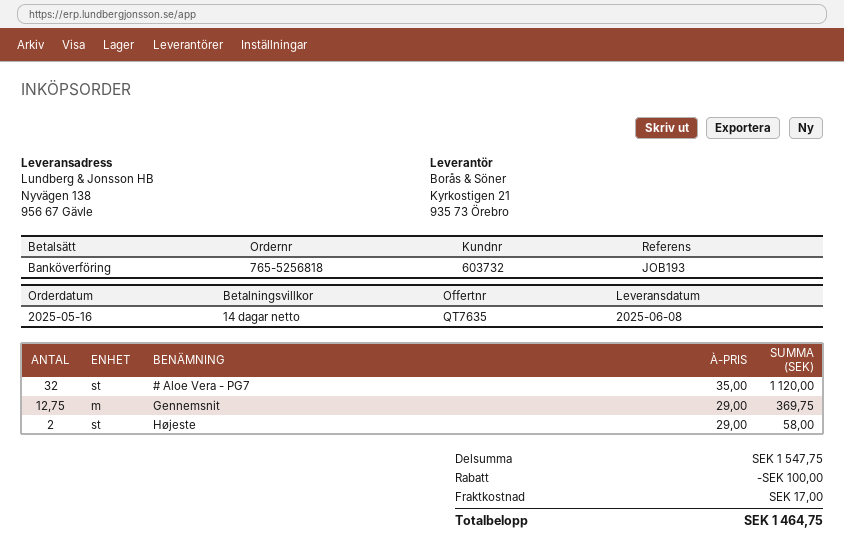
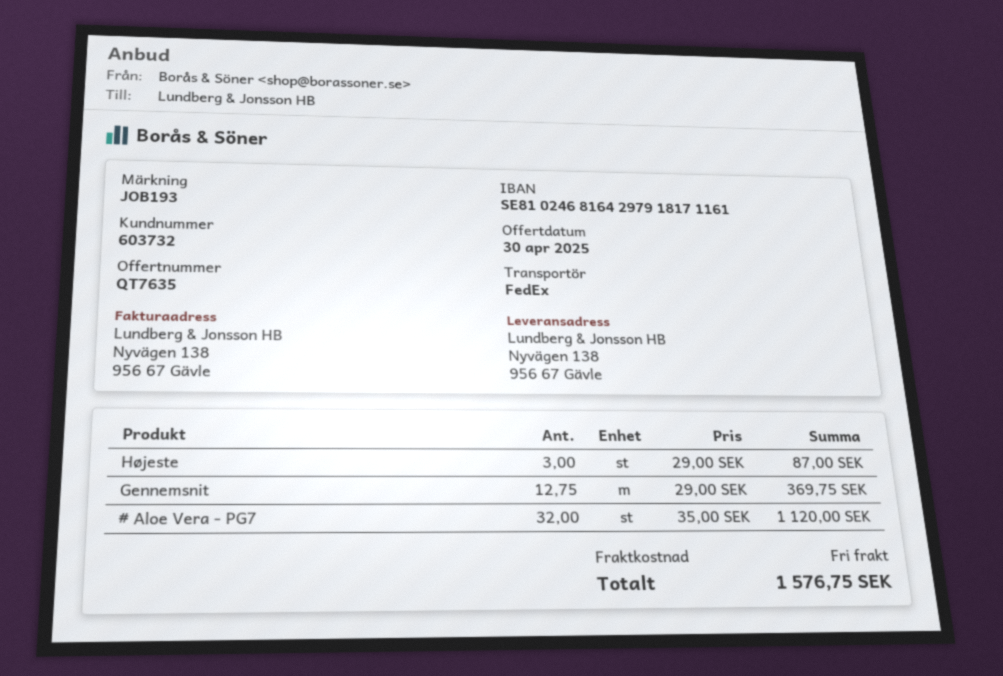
Højeste: 2 x 29.00 = 58.00 -> 3 x 29.00 = 87.00
discount: 100.00 -> none
shipping: 17.00 -> 0.00
total: 1464.75 -> 1576.75

